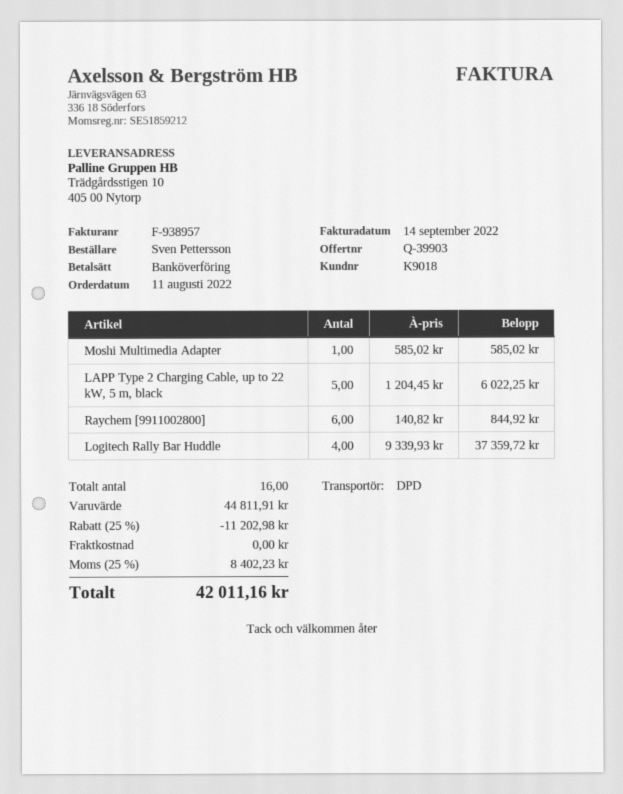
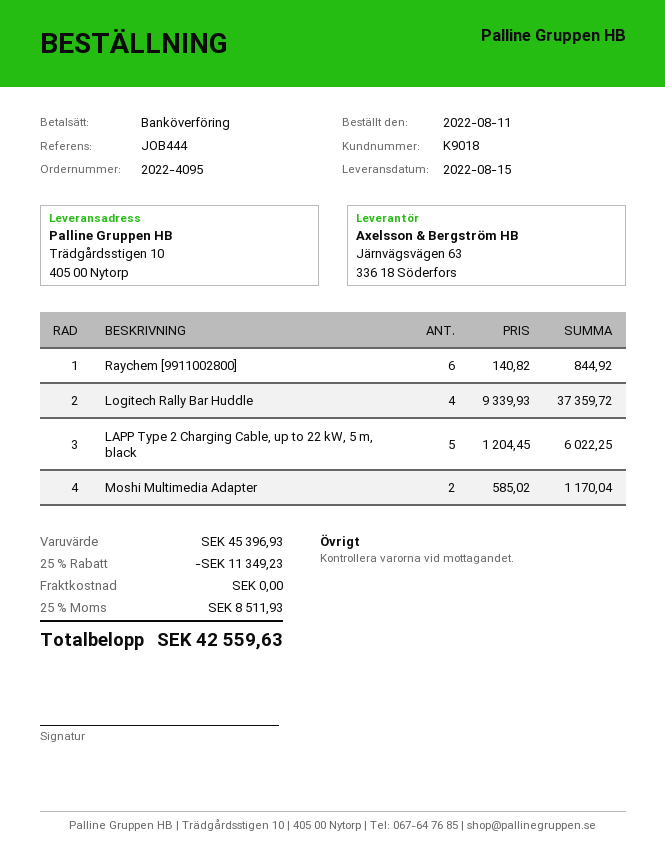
Moshi Multimedia Adapter: 1 x 585.02 = 585.02 -> 2 x 585.02 = 1170.04
subtotal: 44811.91 -> 45396.93
discount: 25% = 11202.98 -> 25% = 11349.23
tax: 25% = 8402.23 -> 25% = 8511.93
total: 42011.16 -> 42559.63

